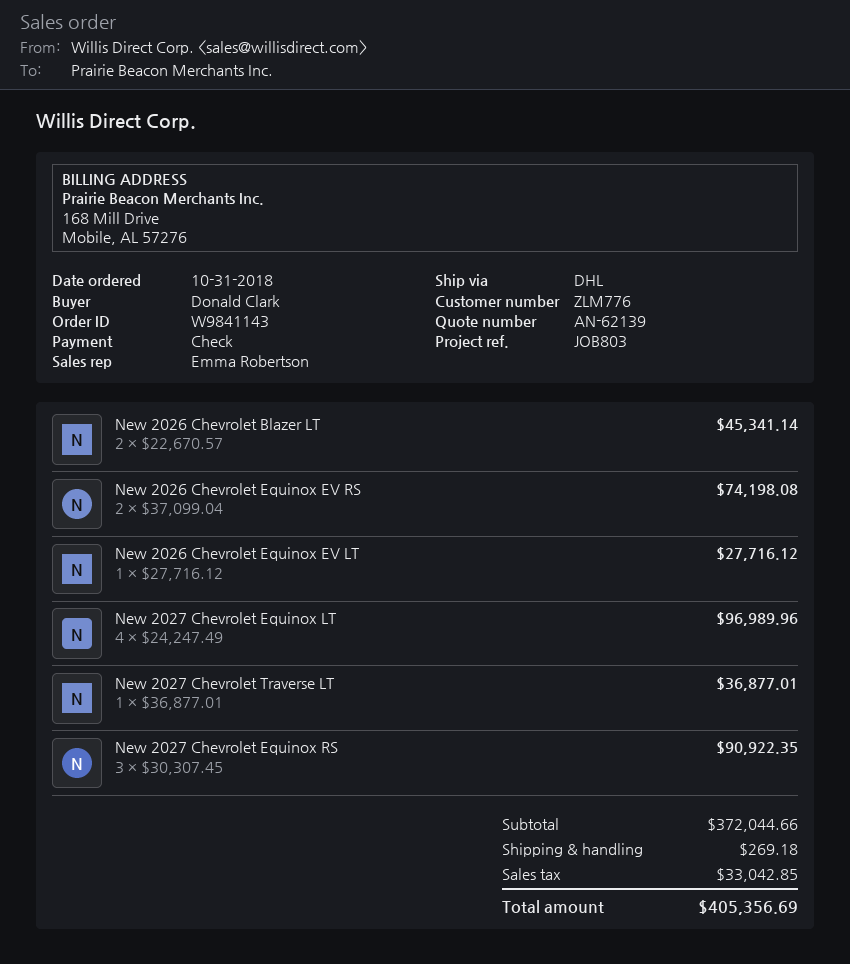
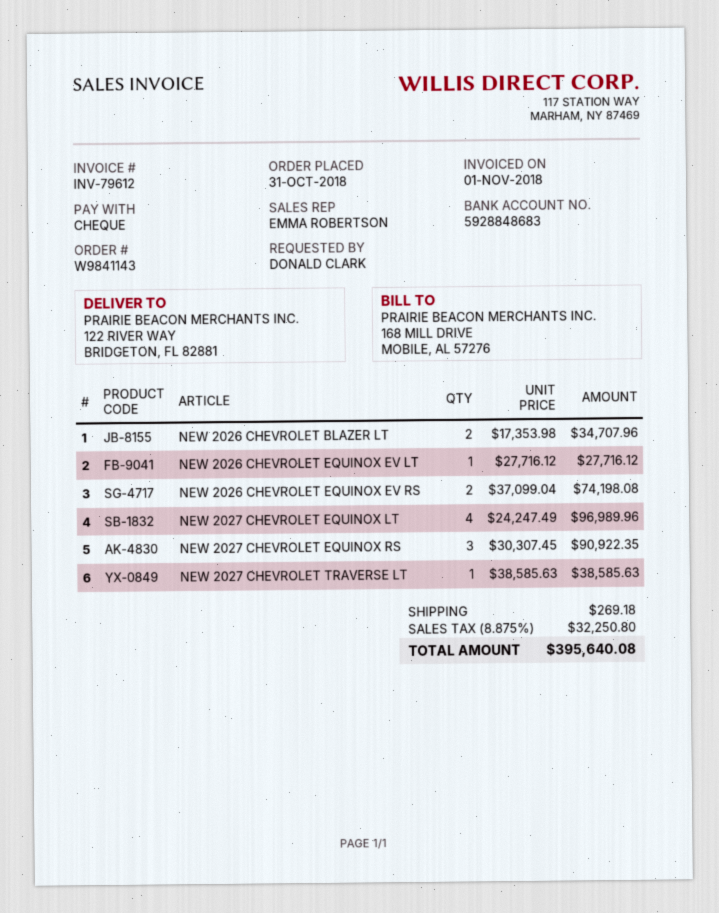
New 2026 Chevrolet Blazer LT: 2 x 22670.57 = 45341.14 -> 2 x 17353.98 = 34707.96
New 2027 Chevrolet Traverse LT: 1 x 36877.01 = 36877.01 -> 1 x 38585.63 = 38585.63
tax: 33042.85 -> 32250.80
total: 405356.69 -> 395640.08

